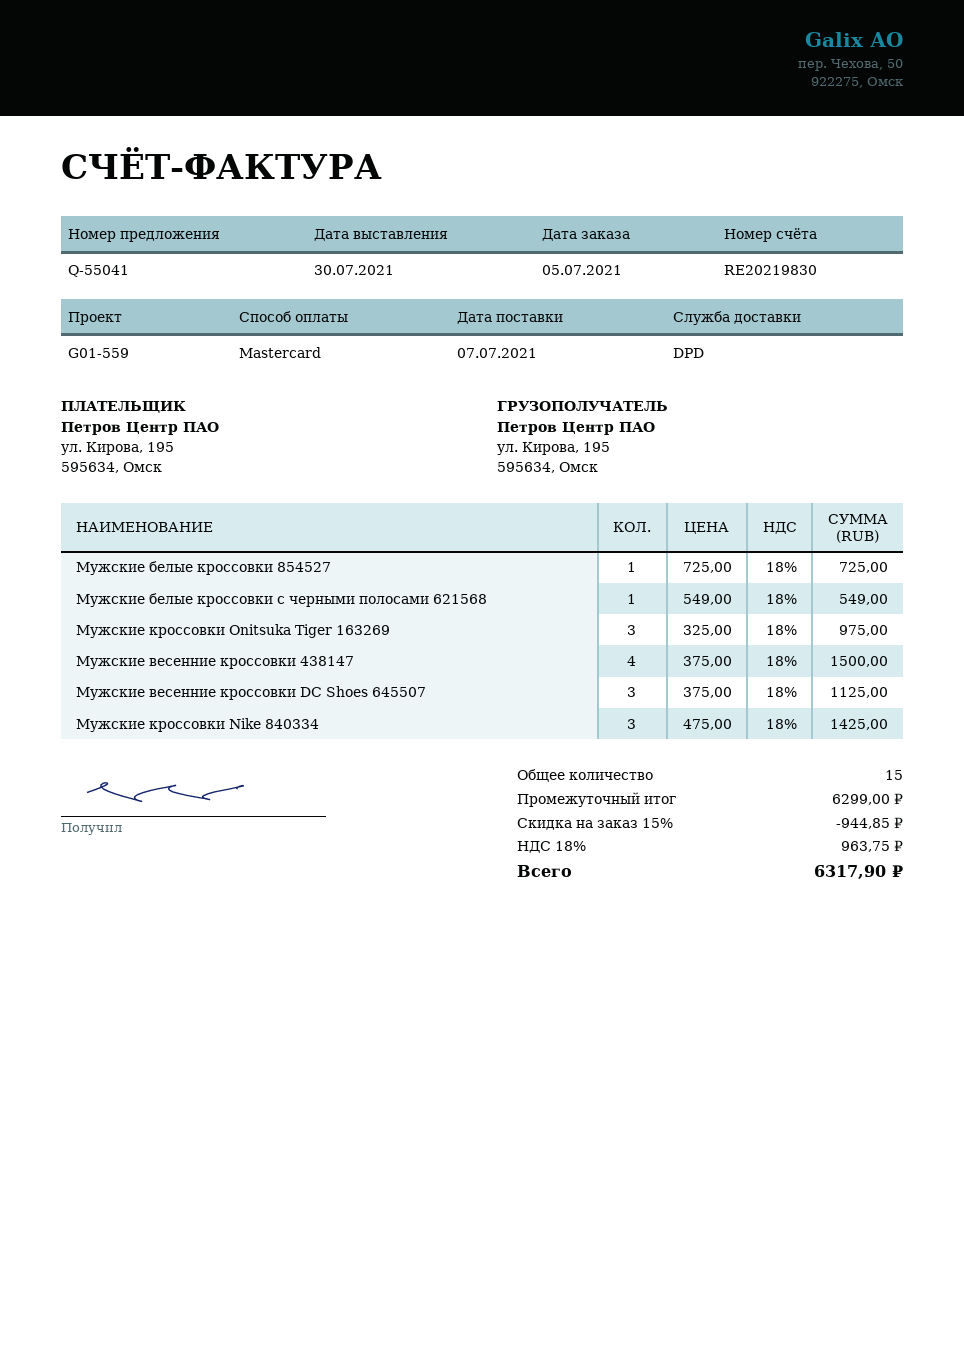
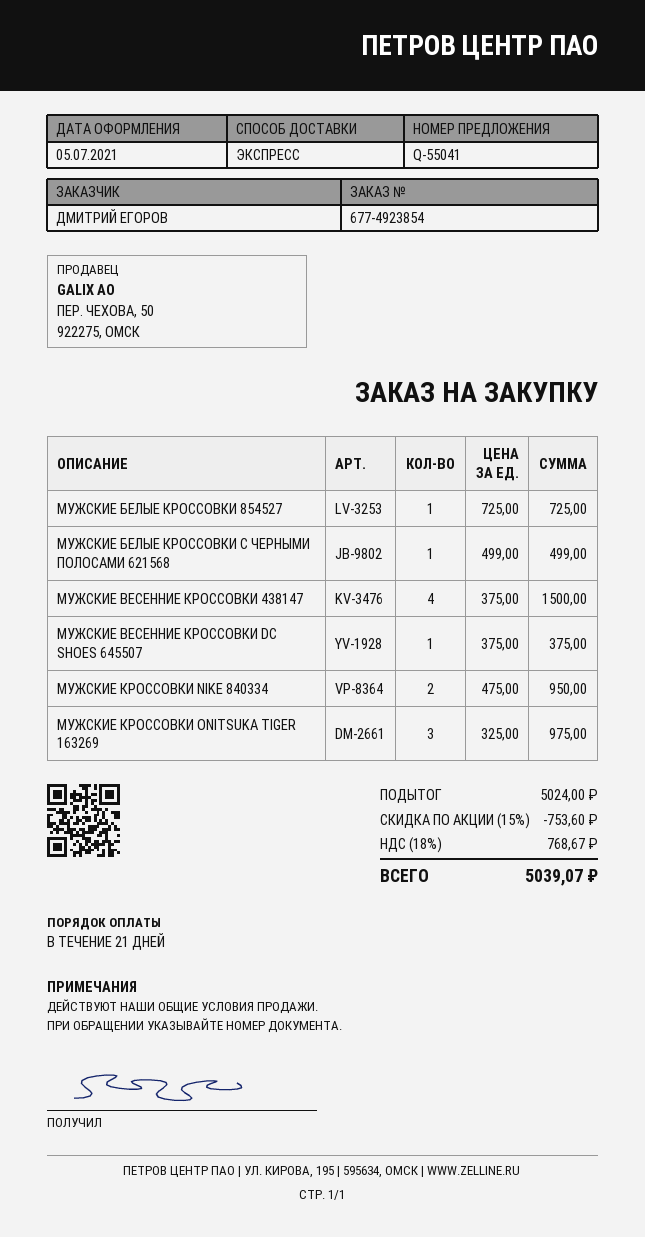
shipping method: DPD -> express
Мужские белые кроссовки с черными полосами 621568: 1 x 549.00 = 549.00 -> 1 x 499.00 = 499.00
Мужские весенние кроссовки DC Shoes 645507: 3 x 375.00 = 1125.00 -> 1 x 375.00 = 375.00
Мужские кроссовки Nike 840334: 3 x 475.00 = 1425.00 -> 2 x 475.00 = 950.00
subtotal: 6299.00 -> 5024.00
discount: 15% = 944.85 -> 15% = 753.60
tax: 18% = 963.75 -> 18% = 768.67
total: 6317.90 -> 5039.07

